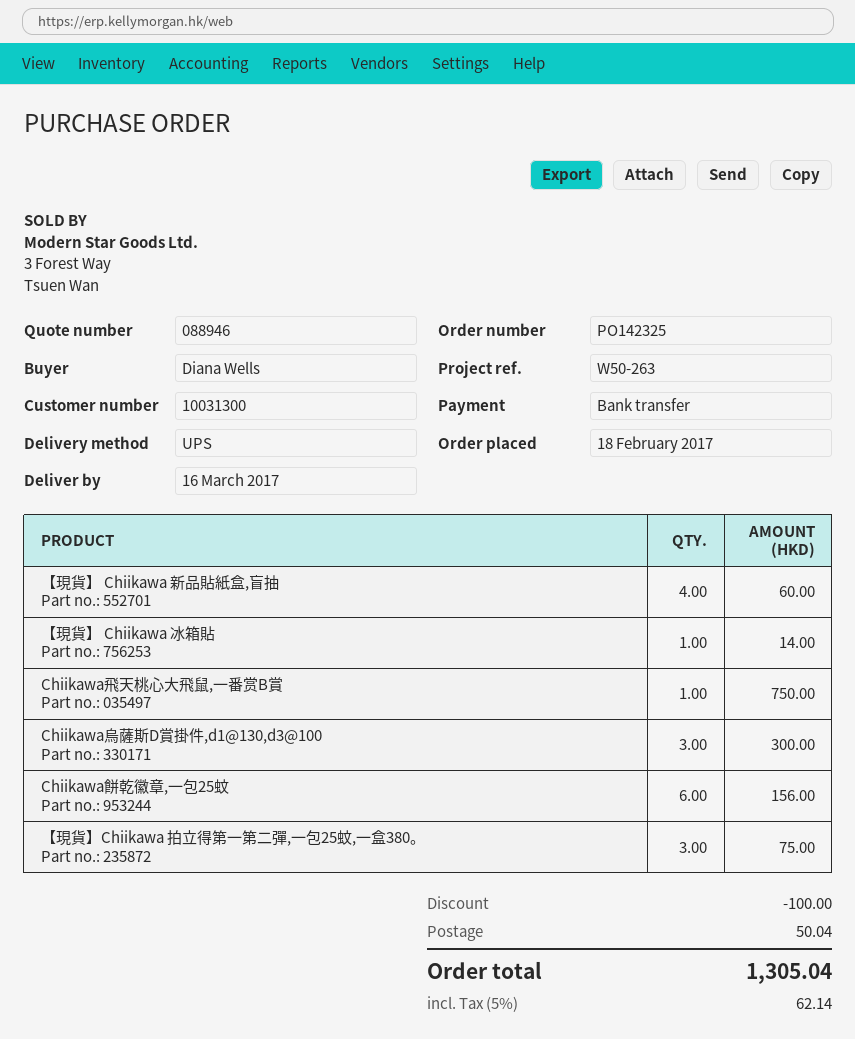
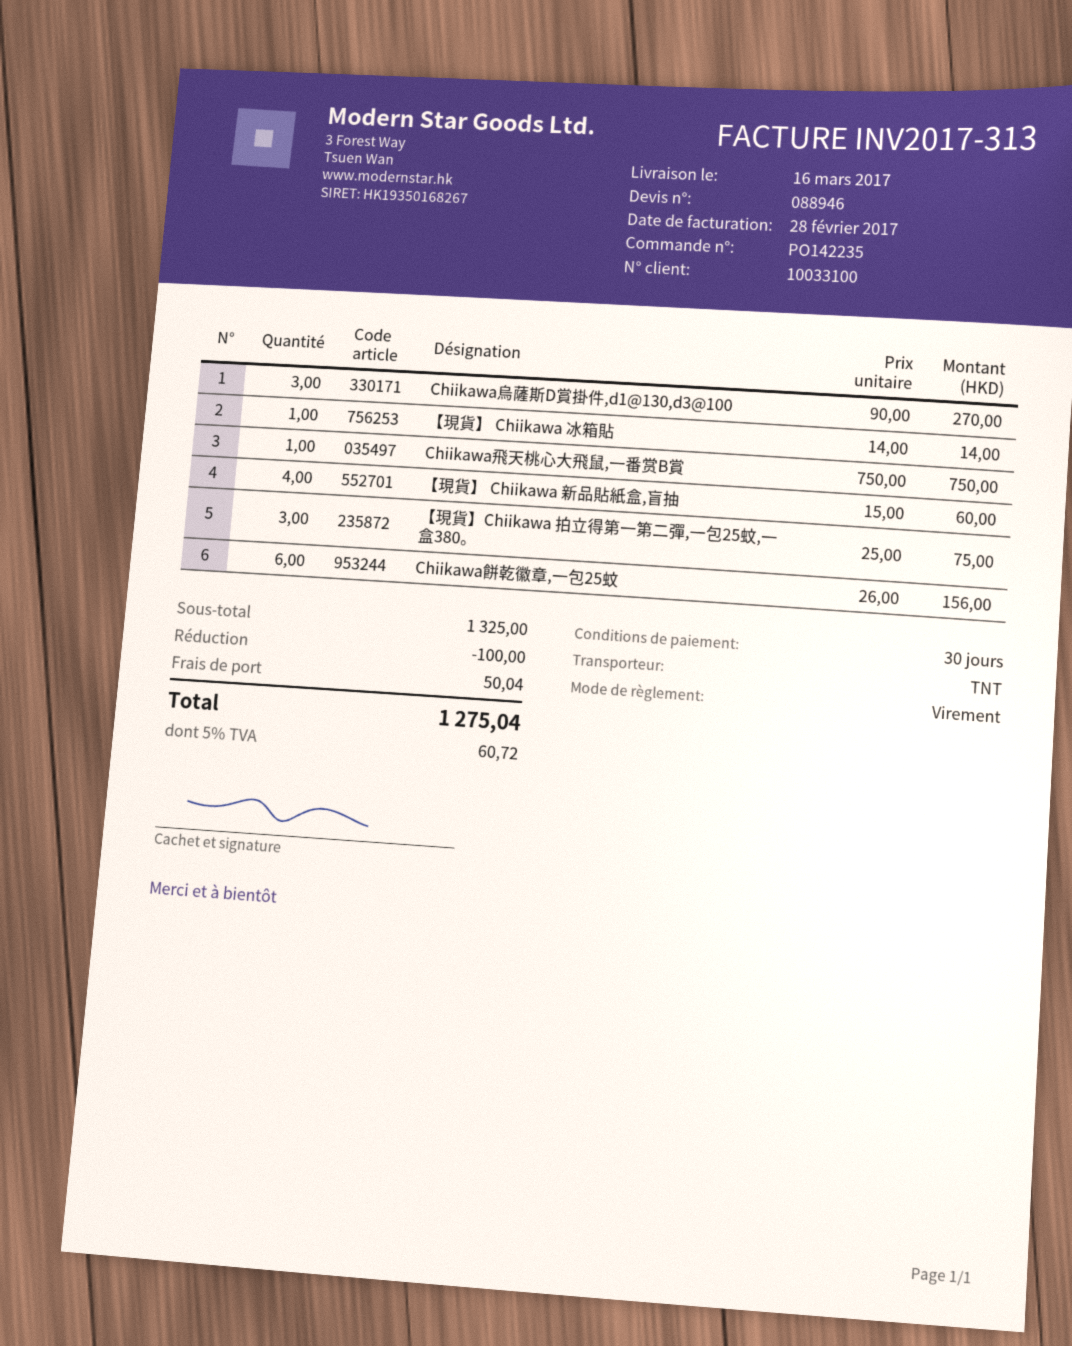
order number: PO142325 -> PO142235
customer number: 10031300 -> 10033100
shipping method: UPS -> TNT
Chiikawa烏薩斯D賞掛件,d1@130,d3@100: 3 for 300.00 -> 3 for 270.00
tax: 5% = 62.14 -> 5% = 60.72
total: 1305.04 -> 1275.04

